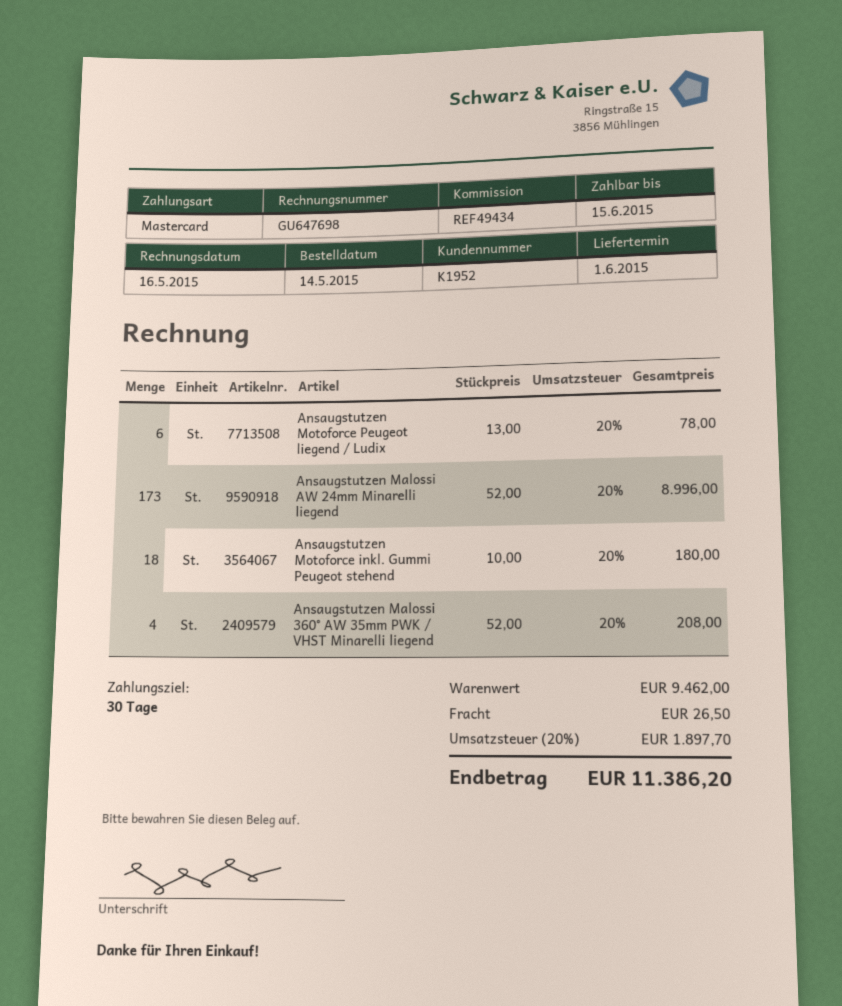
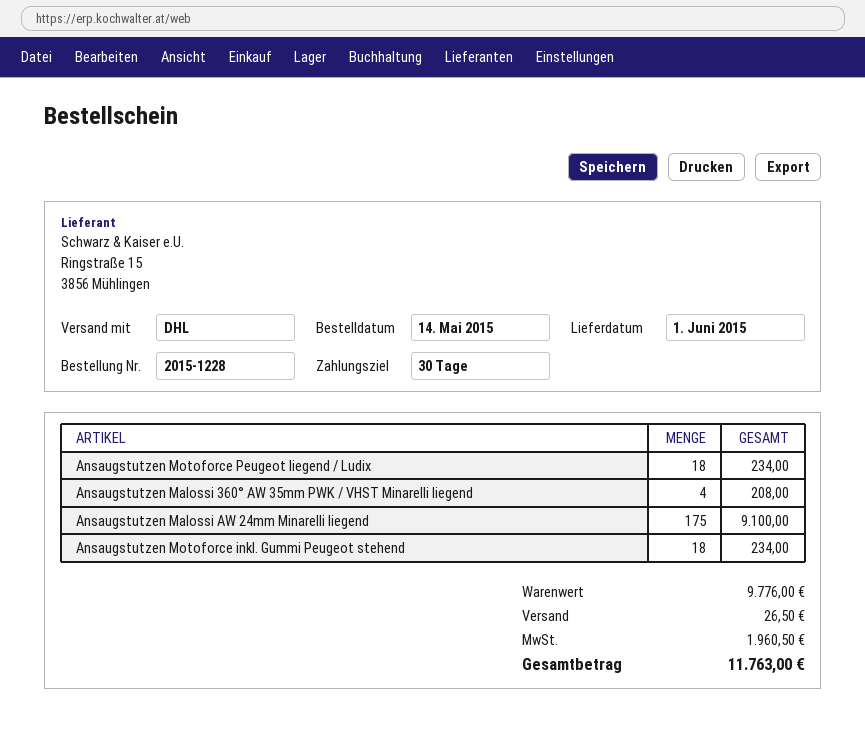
Ansaugstutzen Motoforce Peugeot liegend / Ludix: 6 for 78.00 -> 18 for 234.00
Ansaugstutzen Malossi AW 24mm Minarelli liegend: 173 for 8996.00 -> 175 for 9100.00
Ansaugstutzen Motoforce inkl. Gummi Peugeot stehend: 18 for 180.00 -> 18 for 234.00
subtotal: 9462.00 -> 9776.00
tax: 1897.70 -> 1960.50
total: 11386.20 -> 11763.00

